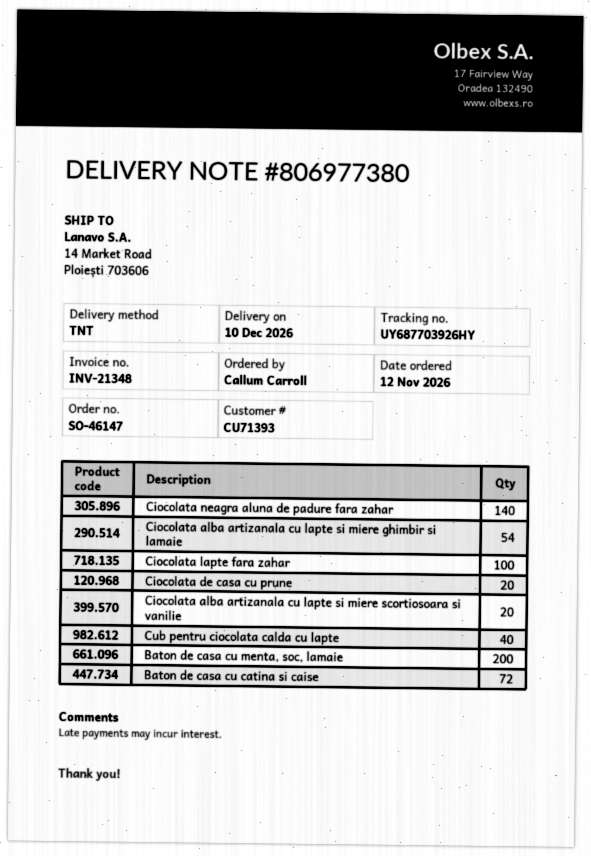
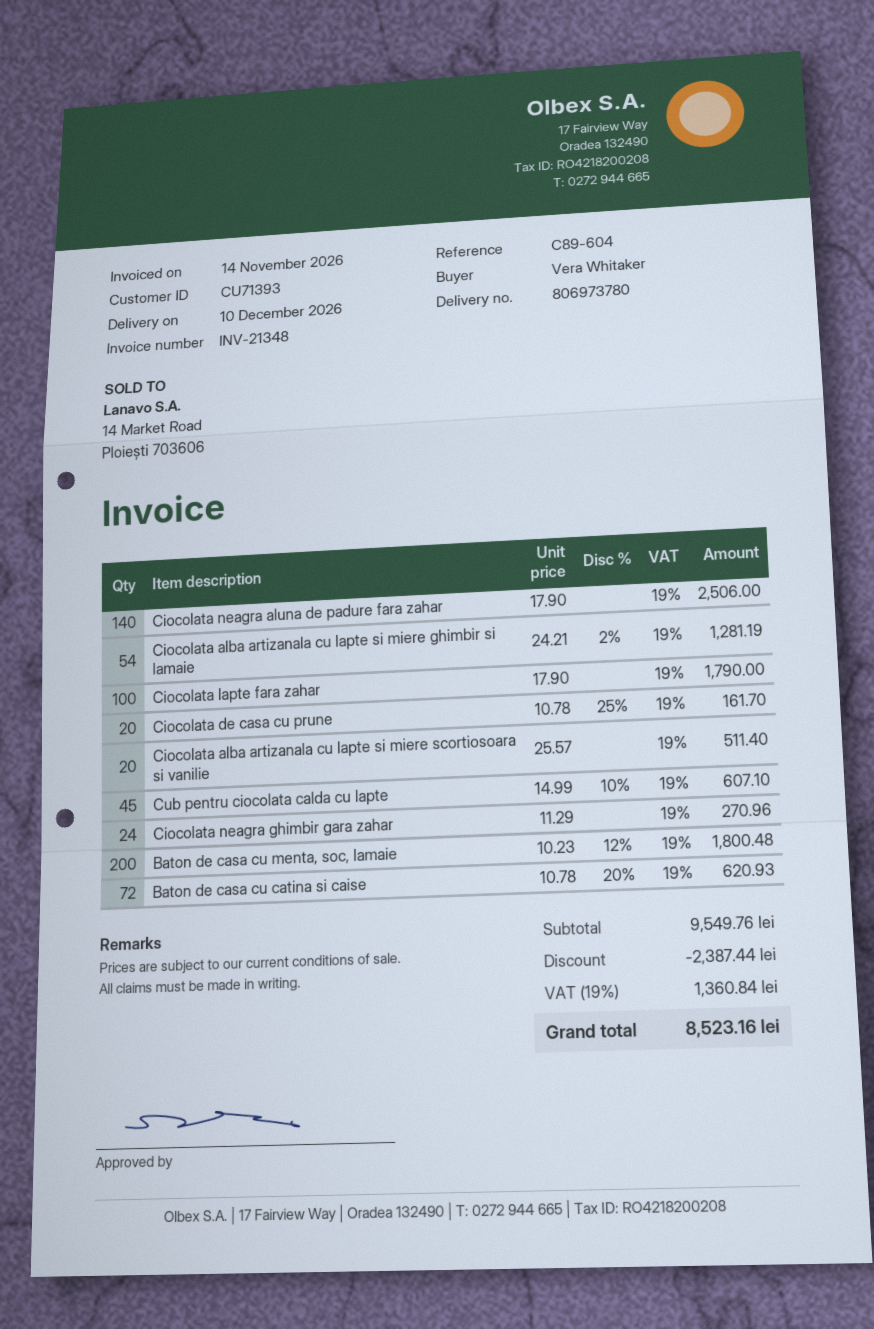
delivery note number: 806977380 -> 806973780
ordered by: Callum Carroll -> Vera Whitaker
Cub pentru ciocolata calda cu lapte: 40 -> 45
Ciocolata neagra ghimbir gara zahar: none -> 24

